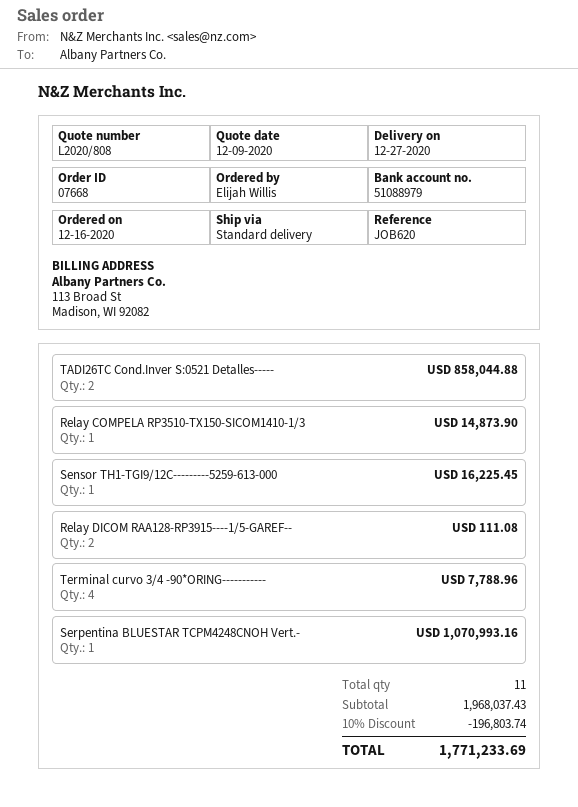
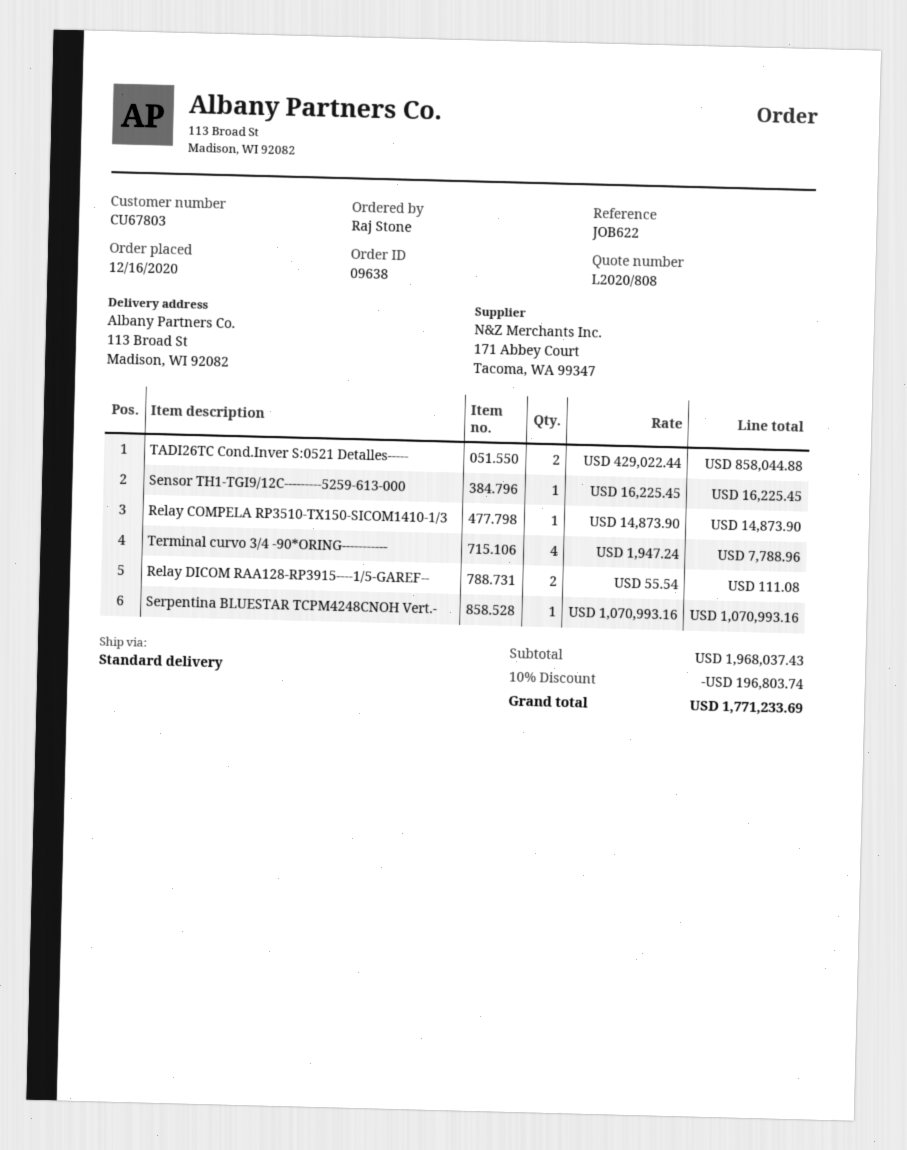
order number: 07668 -> 09638
reference: JOB620 -> JOB622
ordered by: Elijah Willis -> Raj Stone

